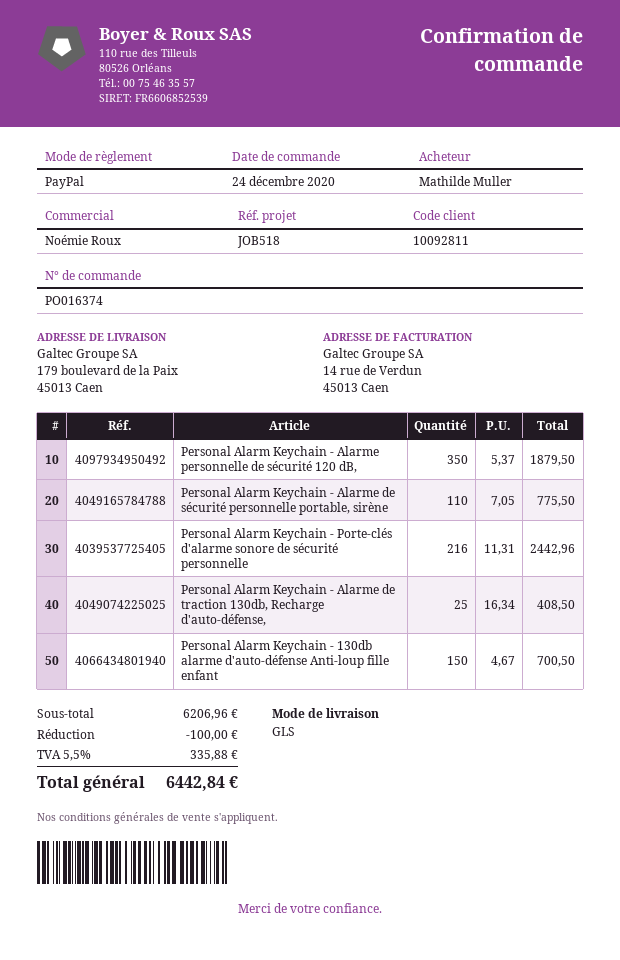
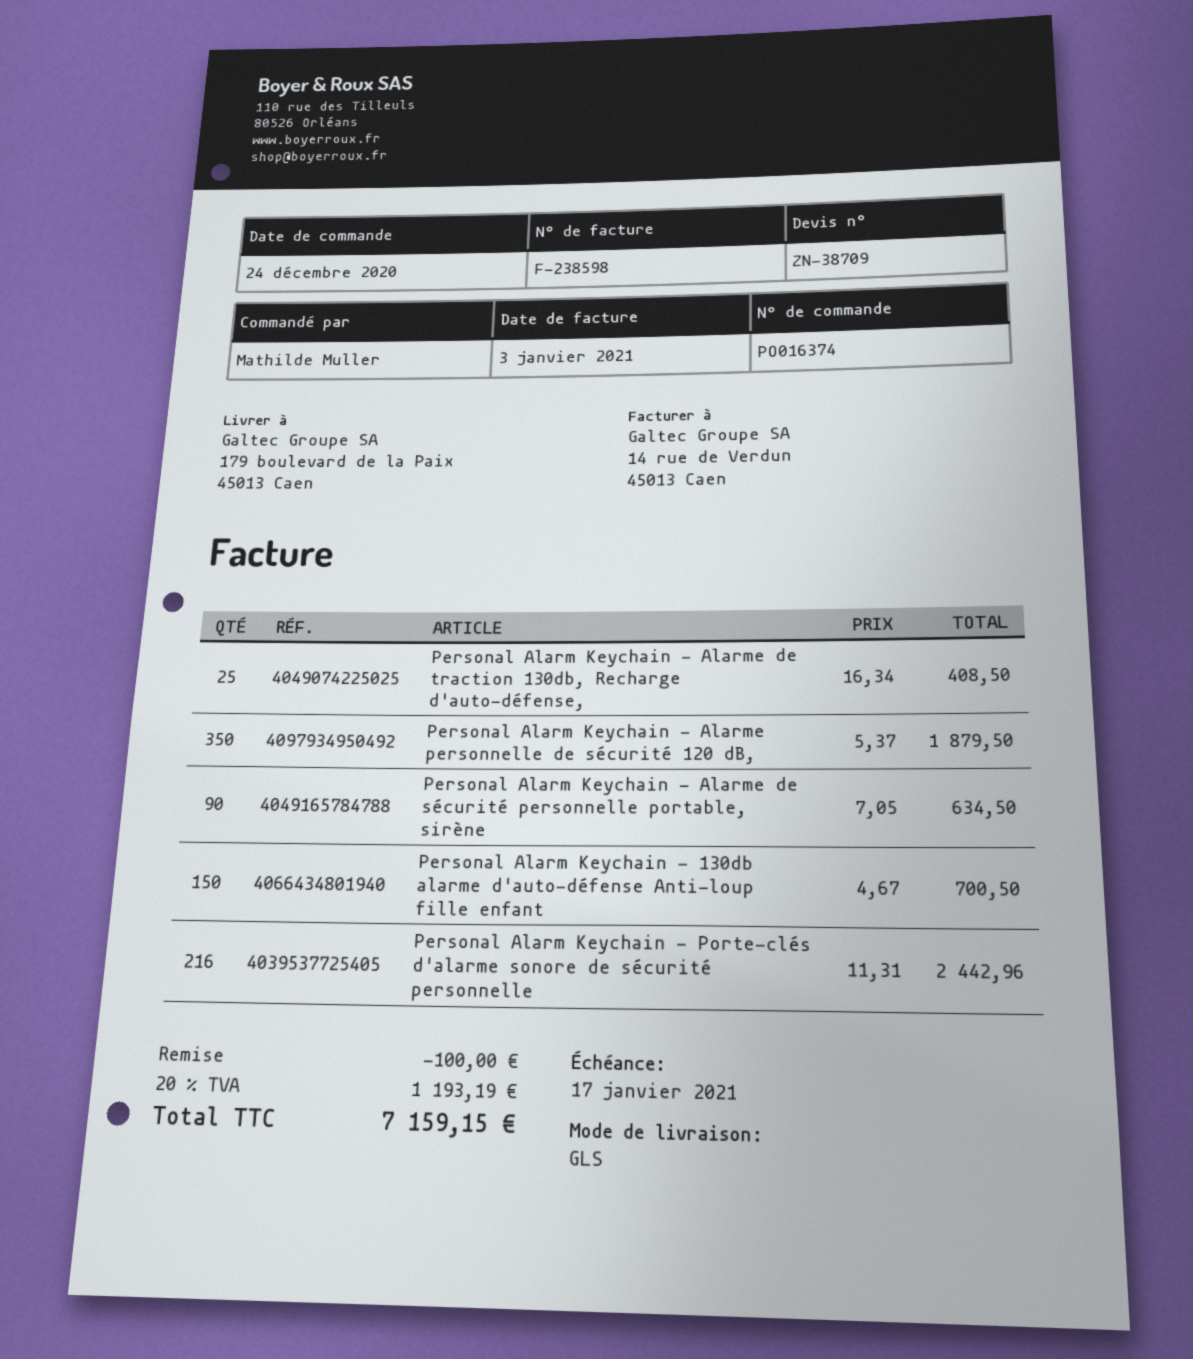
Personal Alarm Keychain - Alarme de sécurité personnelle portable, sirène: 110 x 7.05 = 775.50 -> 90 x 7.05 = 634.50
tax: 5.5% = 335.88 -> 20% = 1193.19
total: 6442.84 -> 7159.15

